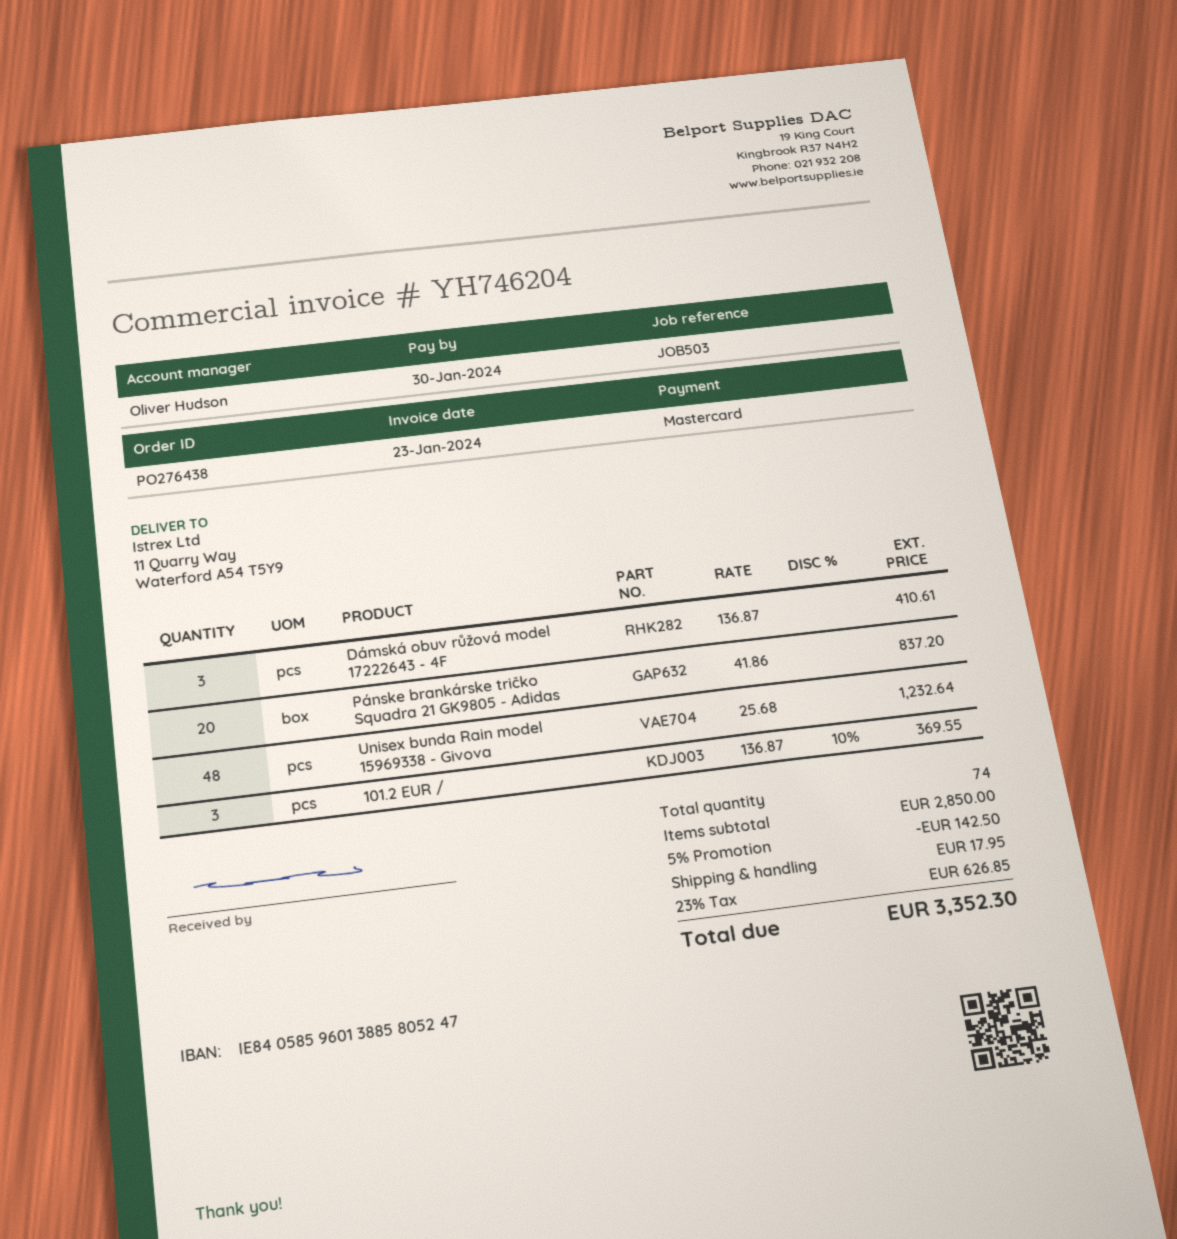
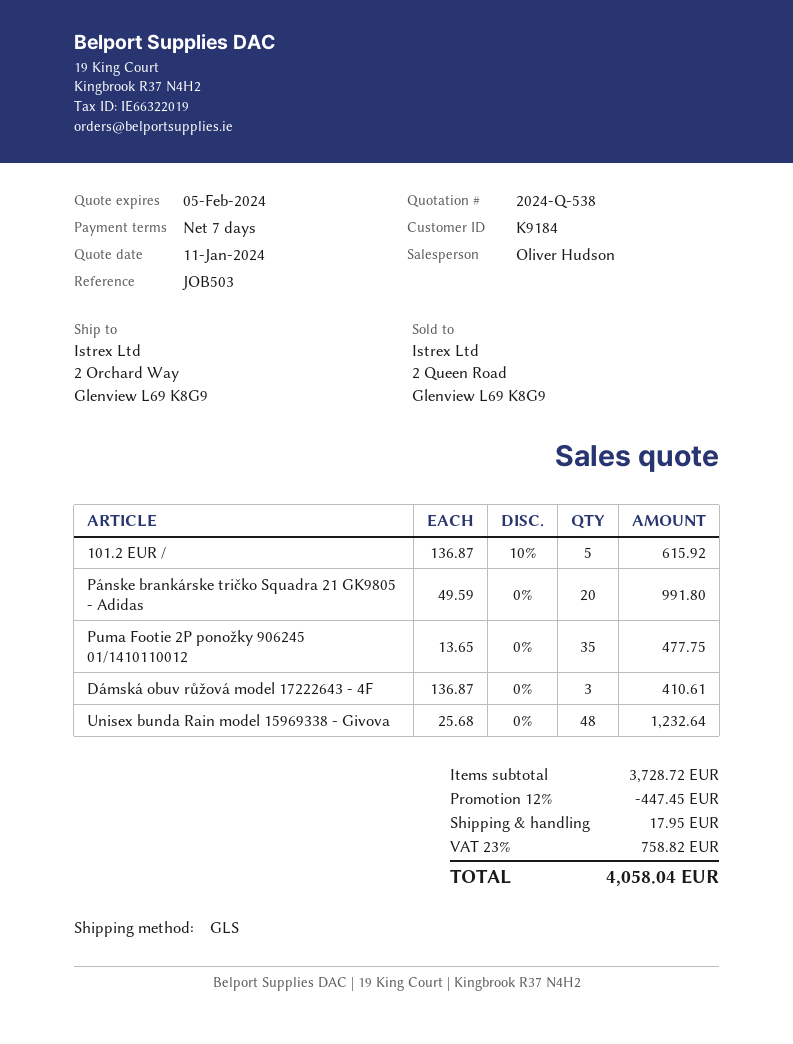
ship to: 11 Quarry Way, Waterford A54 T5Y9 -> 2 Orchard Way, Glenview L69 K8G9
Pánske brankárske tričko Squadra 21 GK9805 - Adidas: 20 x 41.86 = 837.20 -> 20 x 49.59 = 991.80
101.2 EUR /: 3 x 136.87 - 10% = 369.55 -> 5 x 136.87 - 10% = 615.92
Puma Footie 2P ponožky 906245 01/1410110012: none -> 35 x 13.65 = 477.75
subtotal: 2850.00 -> 3728.72
discount: 5% = 142.50 -> 12% = 447.45
tax: 23% = 626.85 -> 23% = 758.82
total: 3352.30 -> 4058.04

